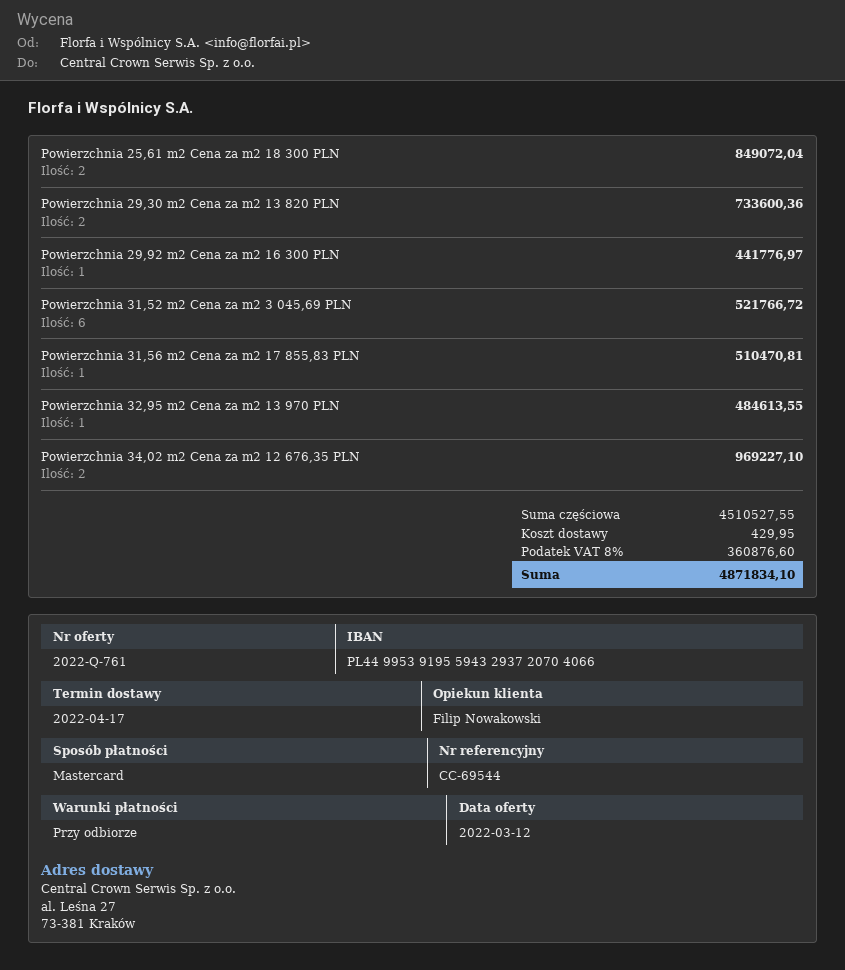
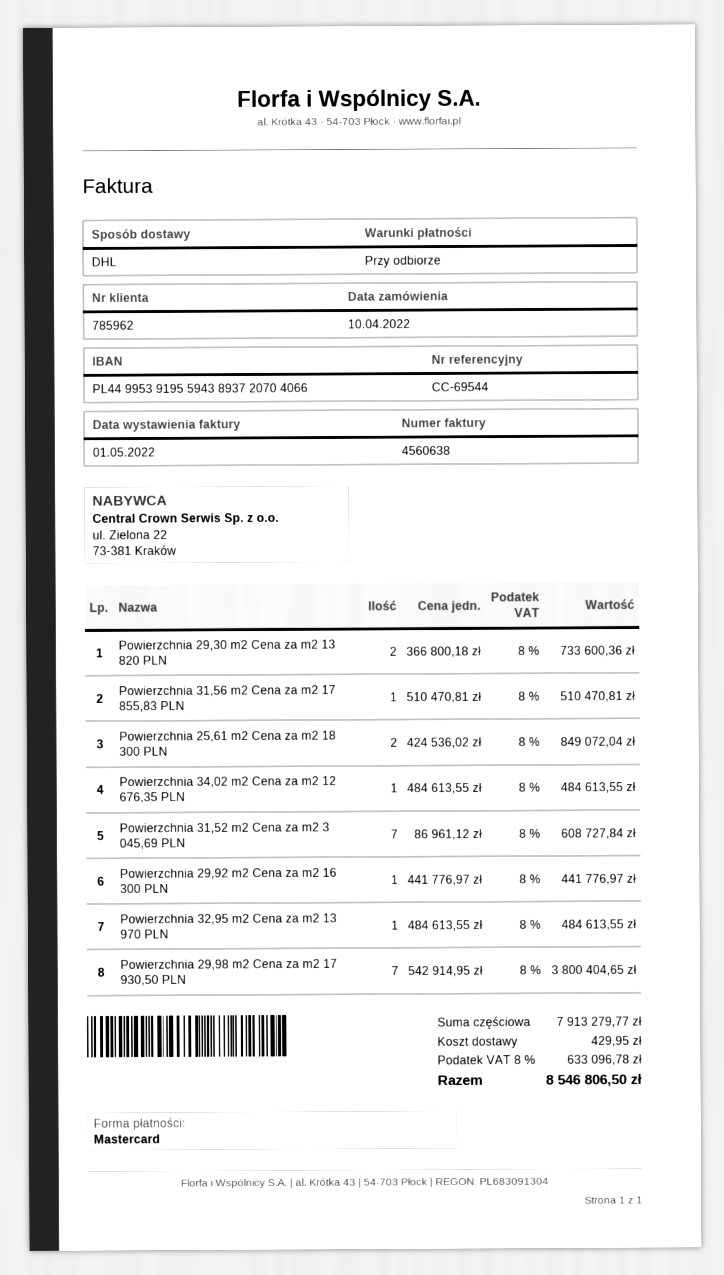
bank account: PL44995391955943293720704066 -> PL44995391955943893720704066
Powierzchnia 31,52 m2 Cena za m2 3 045,69 PLN: 6 for 521766.72 -> 7 for 608727.84
Powierzchnia 34,02 m2 Cena za m2 12 676,35 PLN: 2 for 969227.10 -> 1 for 484613.55
Powierzchnia 29,98 m2 Cena za m2 17 930,50 PLN: none -> 7 for 3800404.65
subtotal: 4510527.55 -> 7913279.77
tax: 8% = 360876.60 -> 8% = 633096.78
total: 4871834.10 -> 8546806.50

